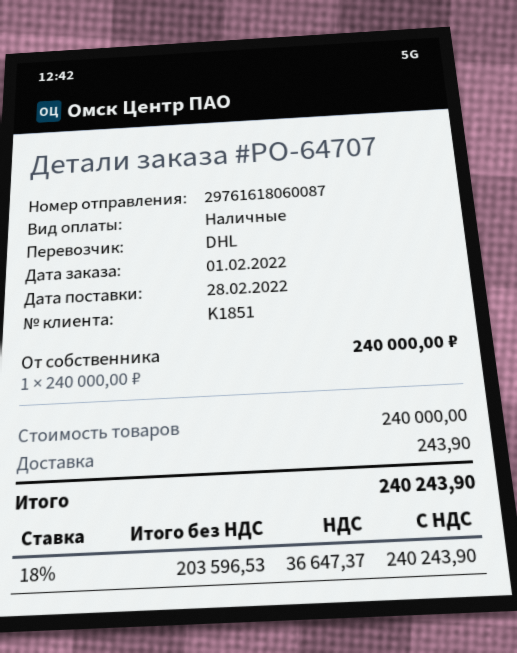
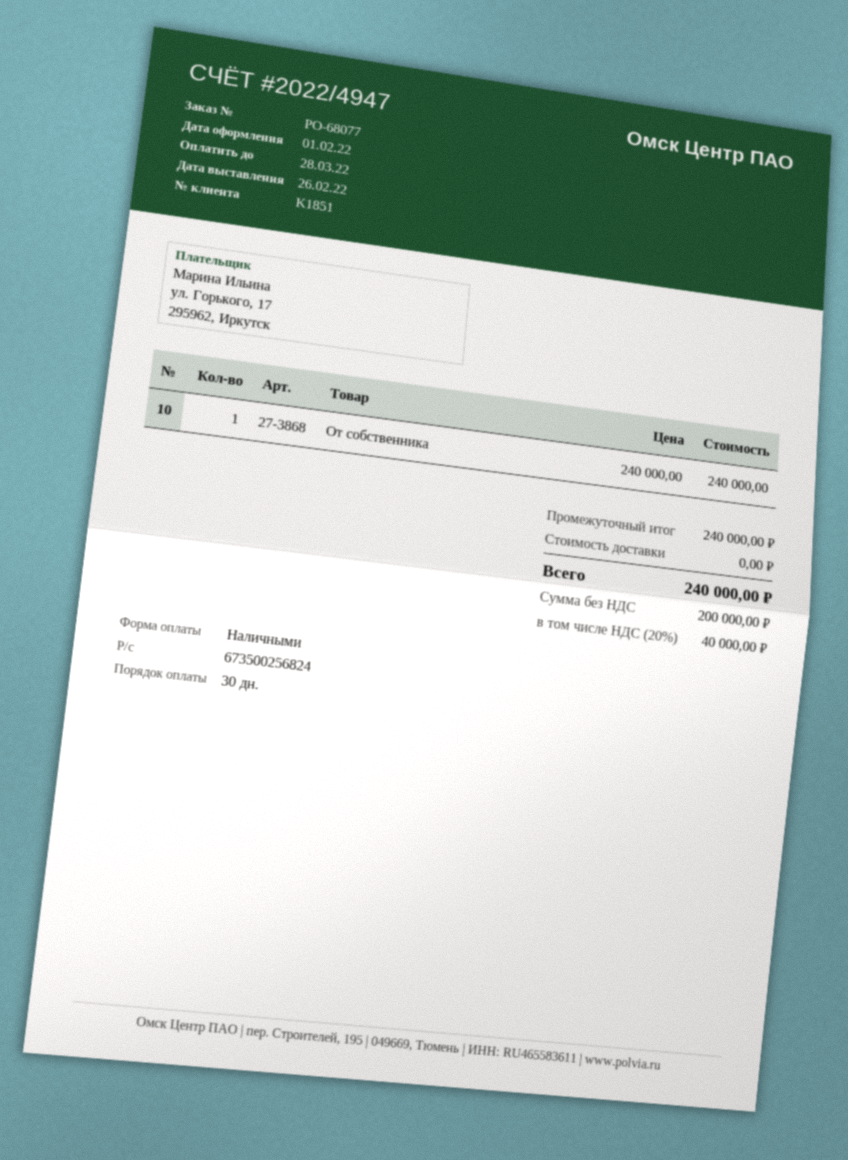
order number: PO-64707 -> PO-68077
shipping: 243.90 -> 0.00
net: 203596.53 -> 200000.00
tax: 18% = 36647.37 -> 20% = 40000.00
total: 240243.90 -> 240000.00

